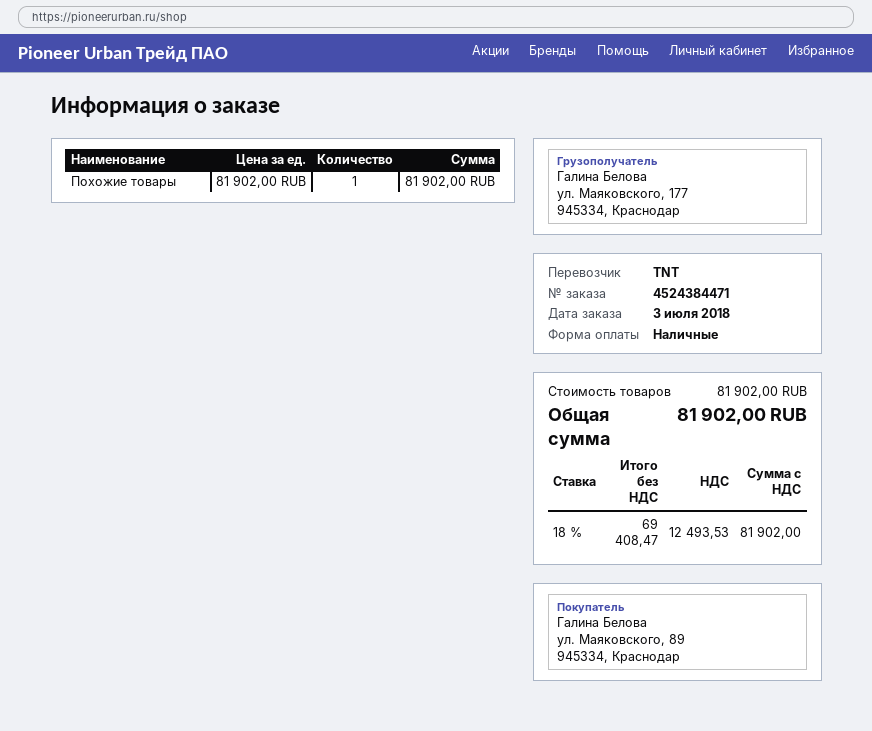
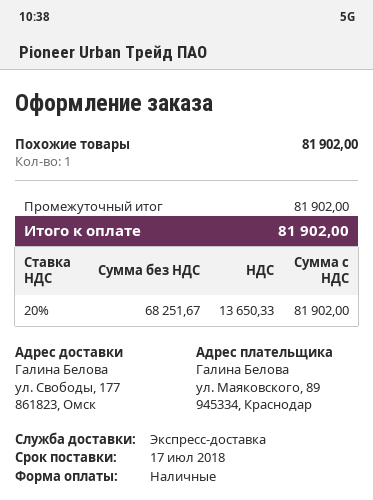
shipping method: TNT -> express
ship to: ул. Маяковского, 177, 945334, Краснодар -> ул. Свободы, 177, 861823, Омск
net: 69408.47 -> 68251.67
tax: 18% = 12493.53 -> 20% = 13650.33

